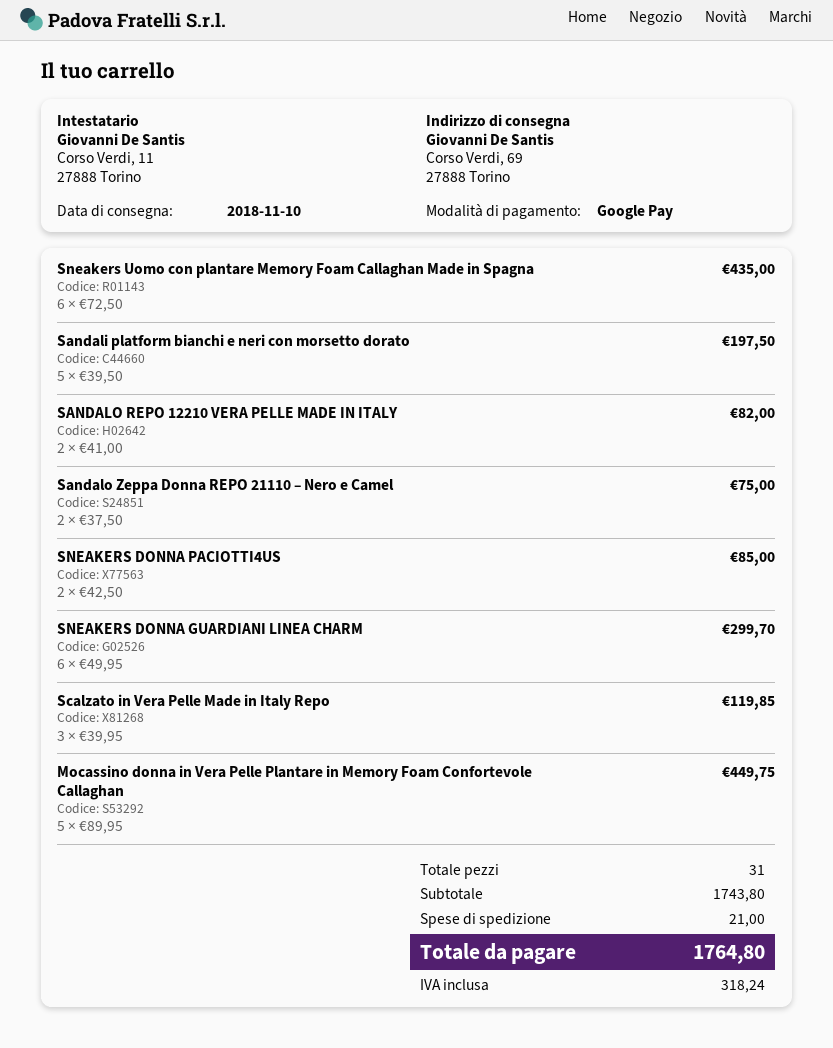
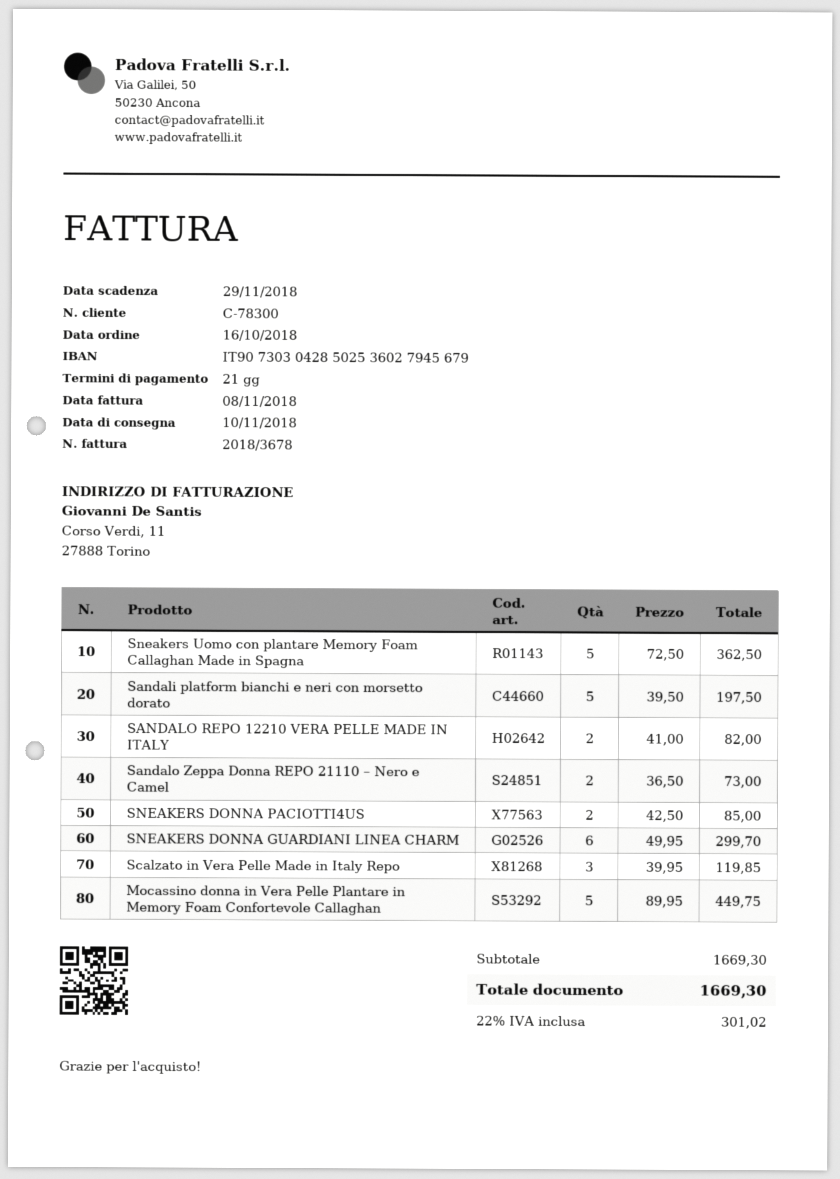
Sneakers Uomo con plantare Memory Foam Callaghan Made in Spagna: 6 x 72.50 = 435.00 -> 5 x 72.50 = 362.50
Sandalo Zeppa Donna REPO 21110 – Nero e Camel: 2 x 37.50 = 75.00 -> 2 x 36.50 = 73.00
subtotal: 1743.80 -> 1669.30
shipping: 21.00 -> none
tax: 318.24 -> 301.02
total: 1764.80 -> 1669.30

